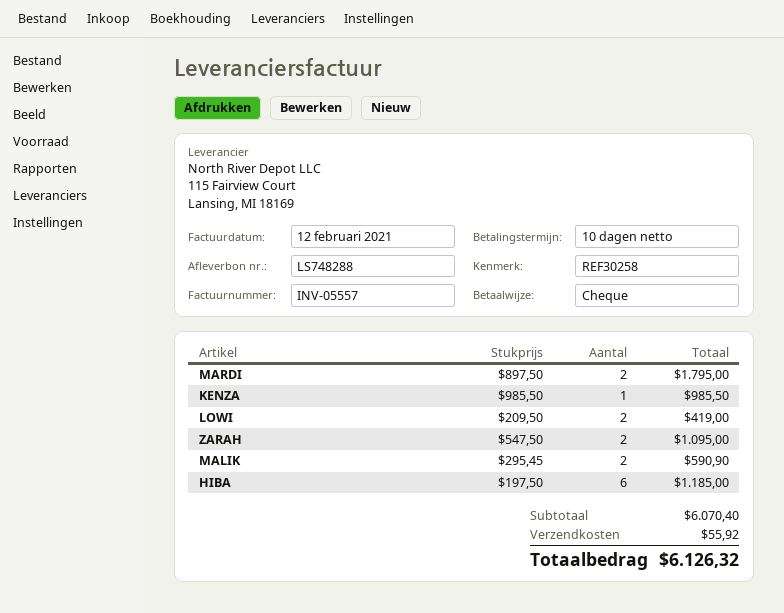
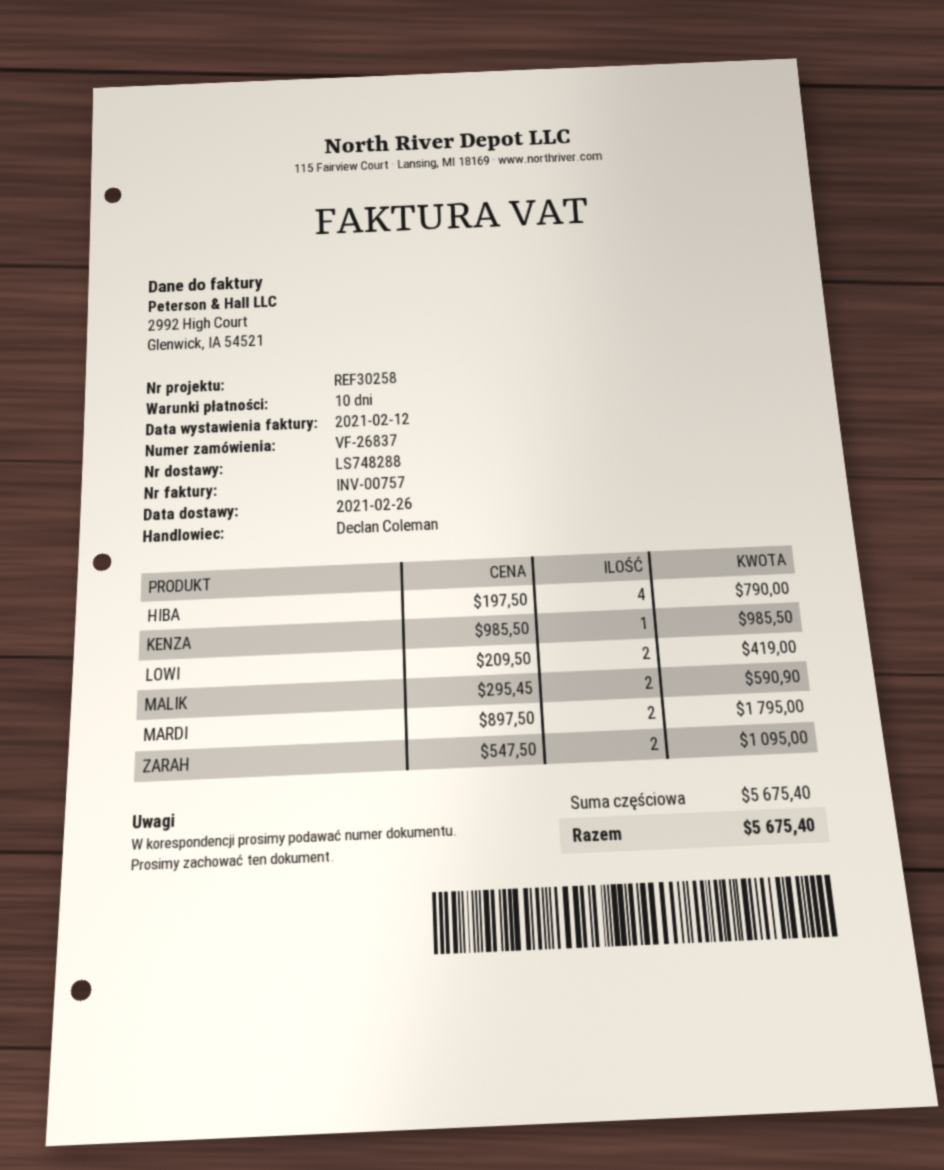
invoice number: INV-05557 -> INV-00757
HIBA: 6 x 197.50 = 1185.00 -> 4 x 197.50 = 790.00
subtotal: 6070.40 -> 5675.40
shipping: 55.92 -> none
total: 6126.32 -> 5675.40

